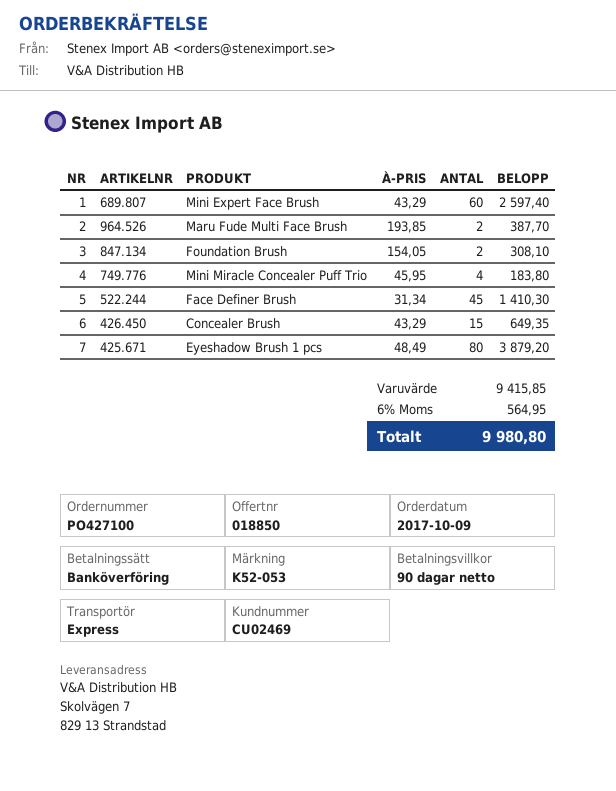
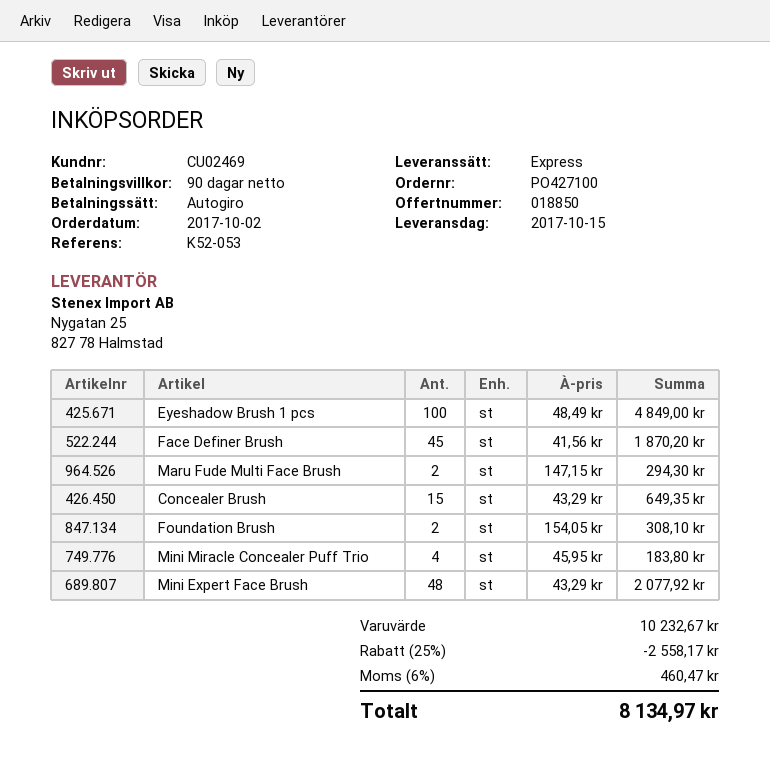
order date: 2017-10-09 -> 2017-10-02
payment method: bank transfer -> direct debit
Mini Expert Face Brush: 60 x 43.29 = 2597.40 -> 48 x 43.29 = 2077.92
Maru Fude Multi Face Brush: 2 x 193.85 = 387.70 -> 2 x 147.15 = 294.30
Face Definer Brush: 45 x 31.34 = 1410.30 -> 45 x 41.56 = 1870.20
Eyeshadow Brush 1 pcs: 80 x 48.49 = 3879.20 -> 100 x 48.49 = 4849.00
subtotal: 9415.85 -> 10232.67
discount: none -> 25% = 2558.17
tax: 6% = 564.95 -> 6% = 460.47
total: 9980.80 -> 8134.97

